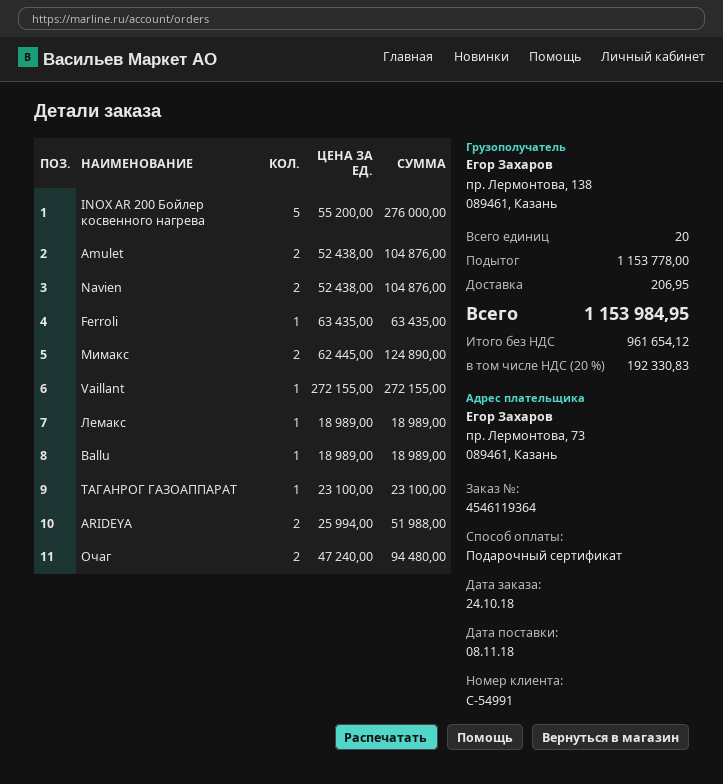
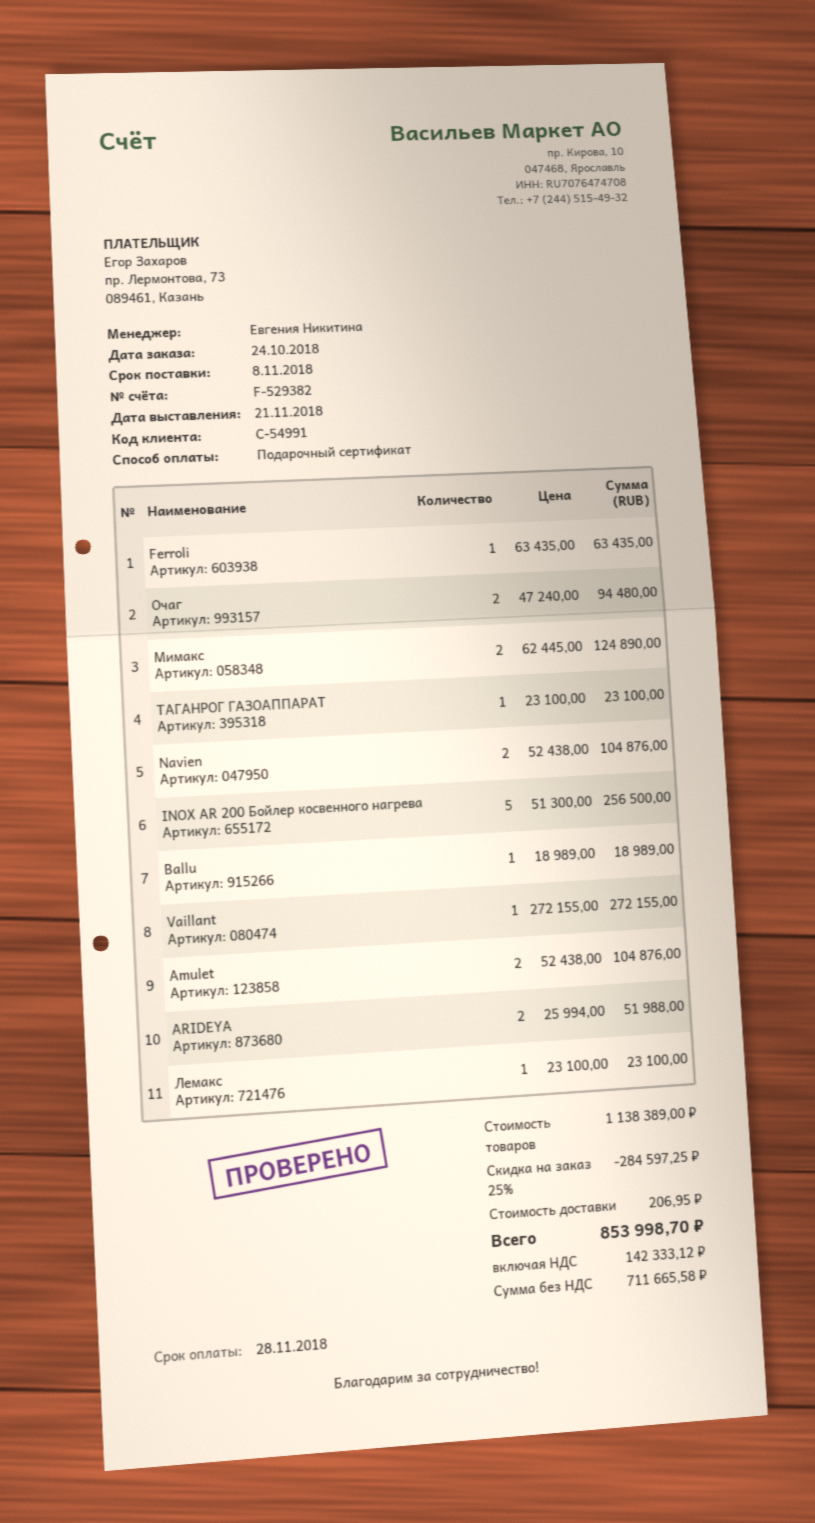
INOX AR 200 Бойлер косвенного нагрева: 5 x 55200.00 = 276000.00 -> 5 x 51300.00 = 256500.00
Лемакс: 1 x 18989.00 = 18989.00 -> 1 x 23100.00 = 23100.00
subtotal: 1153778.00 -> 1138389.00
discount: none -> 25% = 284597.25
net: 961654.12 -> 711665.58
tax: 192330.83 -> 142333.12
total: 1153984.95 -> 853998.70

